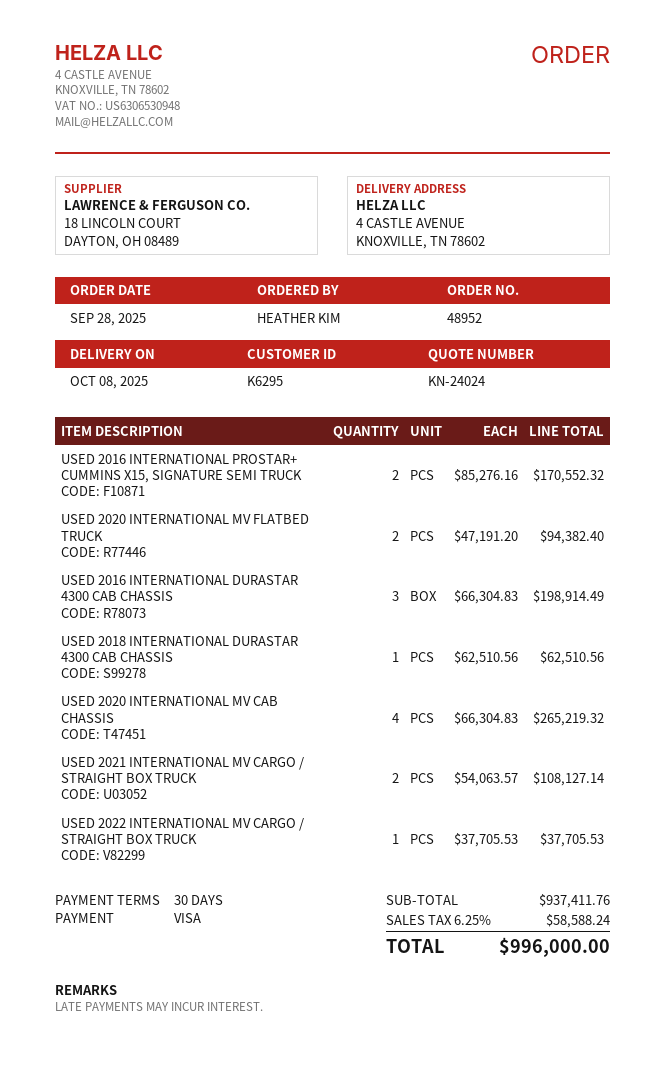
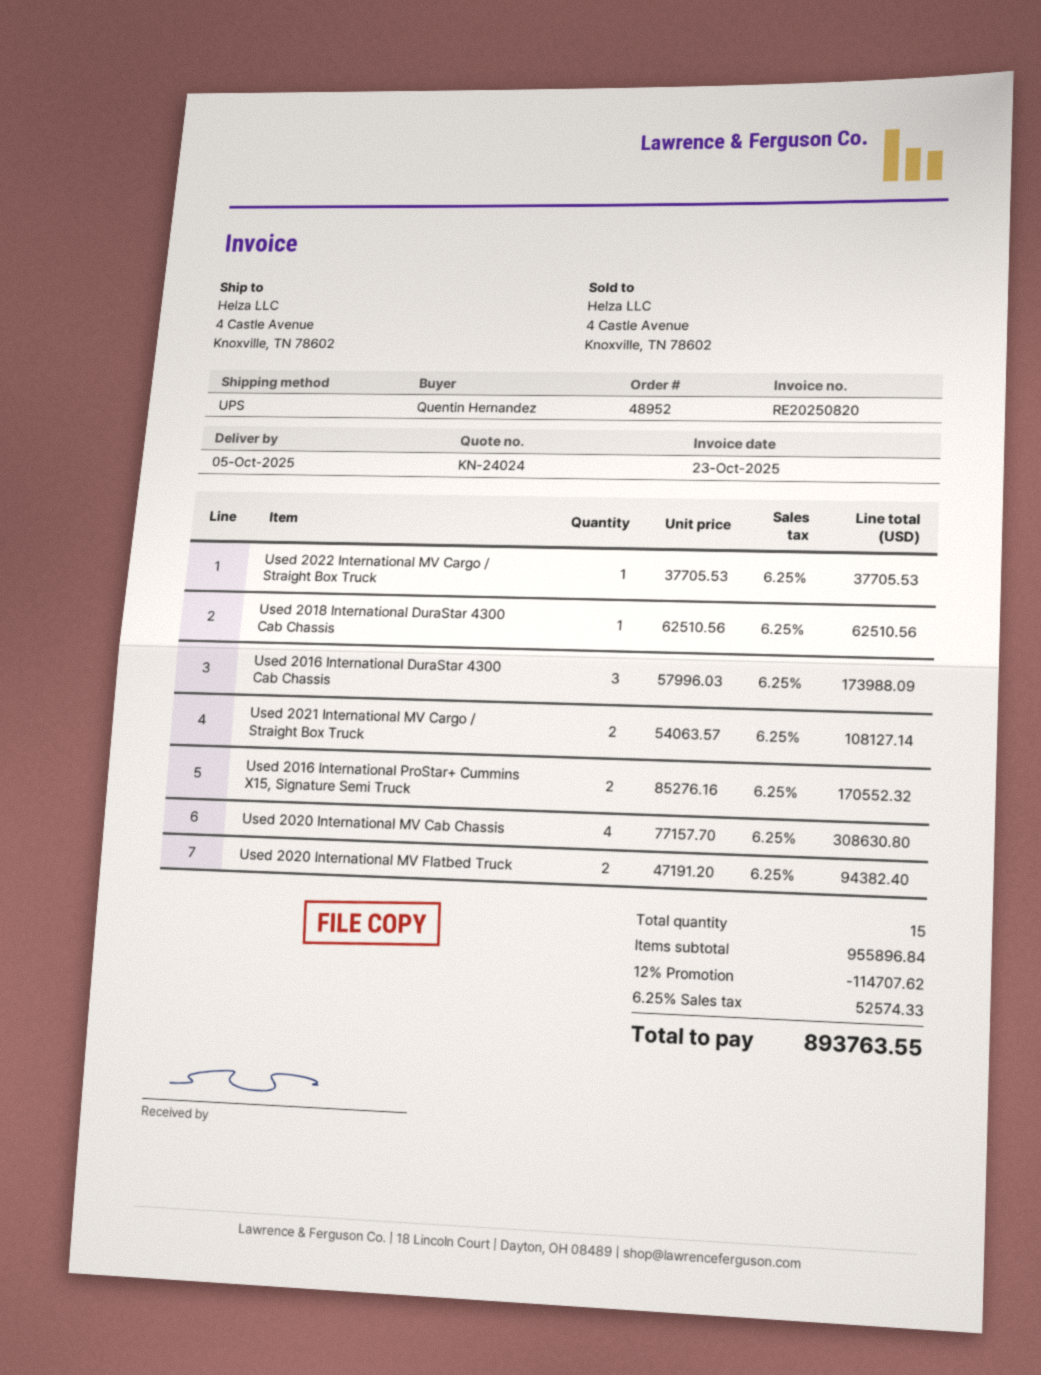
delivery date: 2025-10-08 -> 2025-10-05
ordered by: HEATHER KIM -> Quentin Hernandez
USED 2016 INTERNATIONAL DURASTAR 4300 CAB CHASSIS: 3 x 66304.83 = 198914.49 -> 3 x 57996.03 = 173988.09
USED 2020 INTERNATIONAL MV CAB CHASSIS: 4 x 66304.83 = 265219.32 -> 4 x 77157.70 = 308630.80
subtotal: 937411.76 -> 955896.84
discount: none -> 12% = 114707.62
tax: 6.25% = 58588.24 -> 6.25% = 52574.33
total: 996000.00 -> 893763.55

